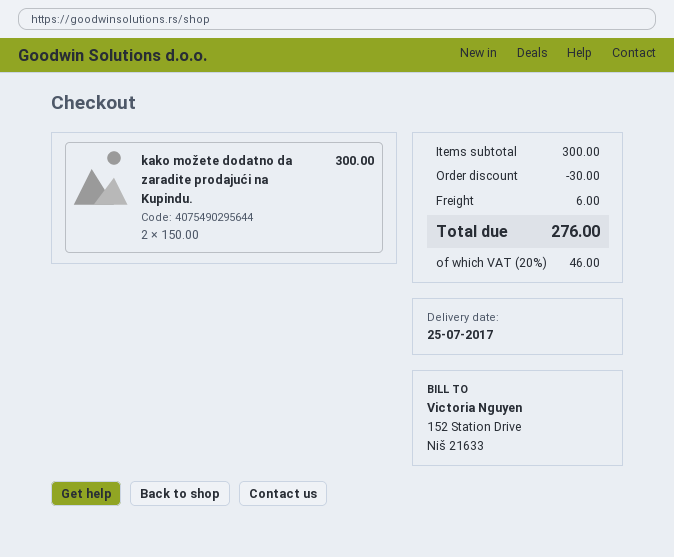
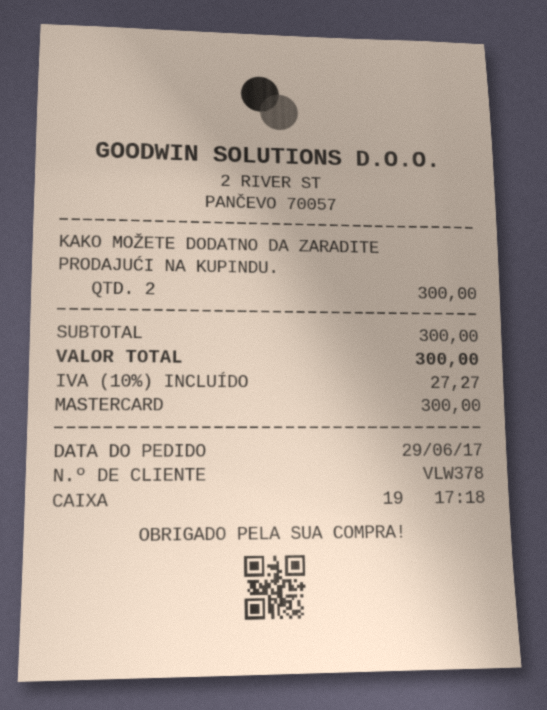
discount: 30.00 -> none
shipping: 6.00 -> none
tax: 20% = 46.00 -> 10% = 27.27
total: 276.00 -> 300.00

